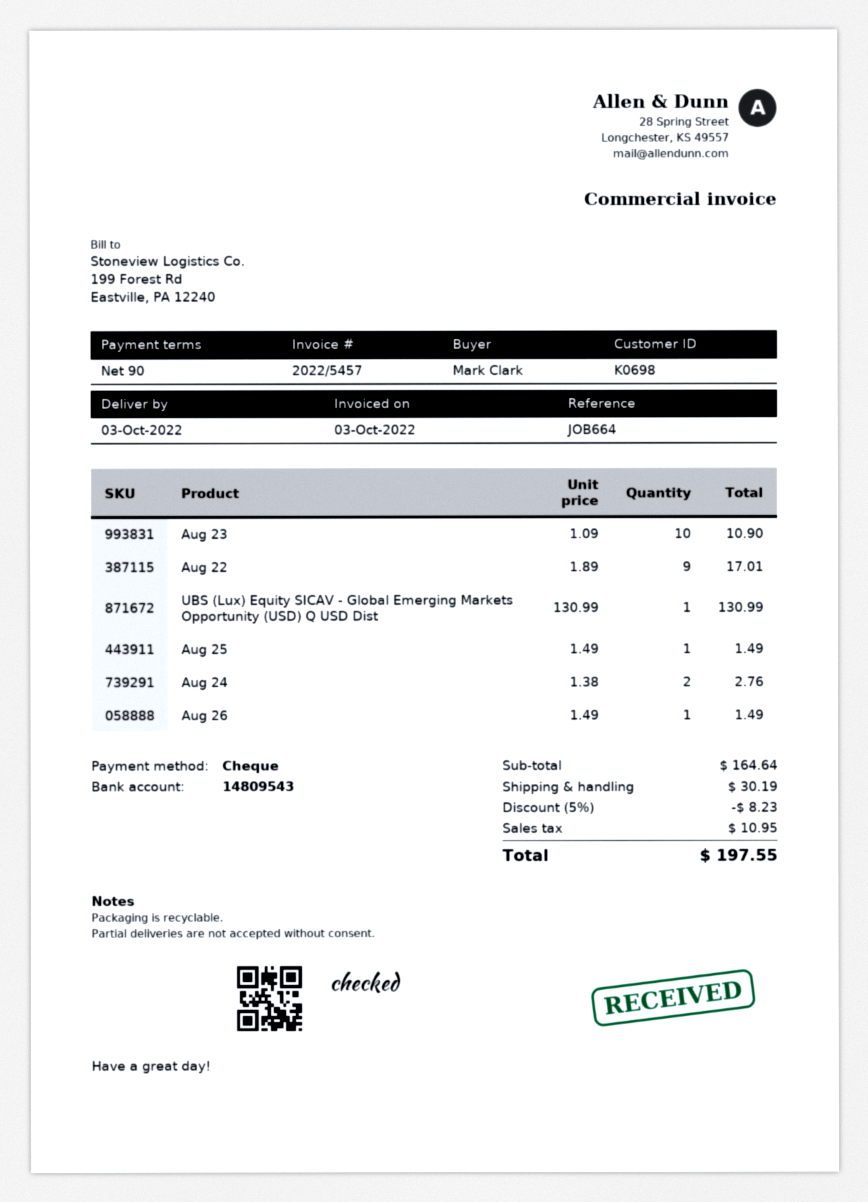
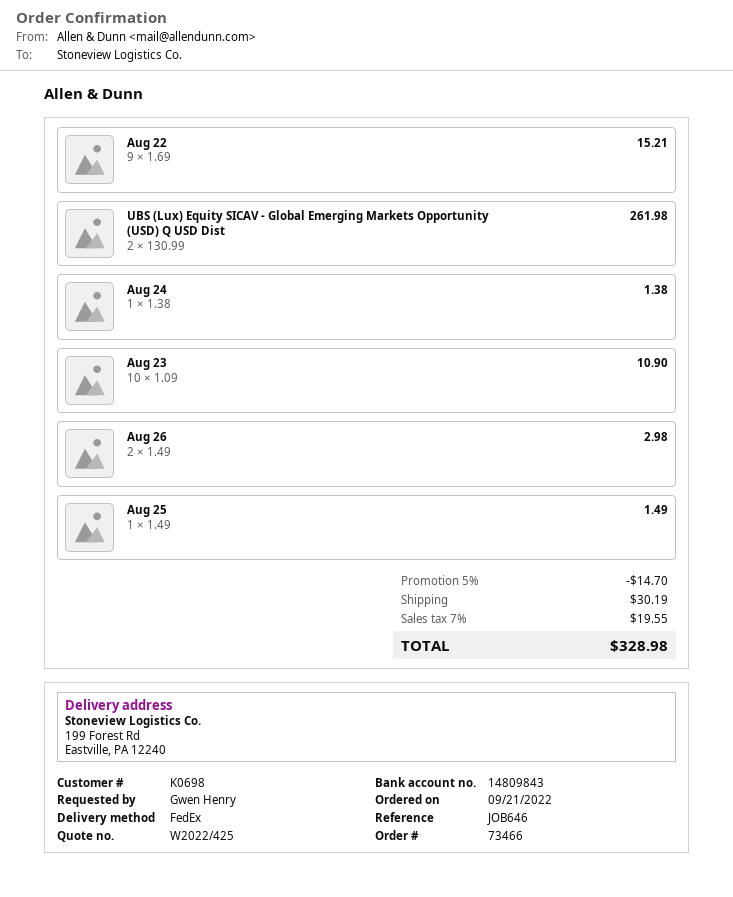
reference: JOB664 -> JOB646
ordered by: Mark Clark -> Gwen Henry
bank account: 14809543 -> 14809843
Aug 22: 9 x 1.89 = 17.01 -> 9 x 1.69 = 15.21
UBS (Lux) Equity SICAV - Global Emerging Markets Opportunity (USD) Q USD Dist: 1 x 130.99 = 130.99 -> 2 x 130.99 = 261.98
Aug 24: 2 x 1.38 = 2.76 -> 1 x 1.38 = 1.38
Aug 26: 1 x 1.49 = 1.49 -> 2 x 1.49 = 2.98
discount: 5% = 8.23 -> 5% = 14.70
tax: 10.95 -> 19.55
total: 197.55 -> 328.98

